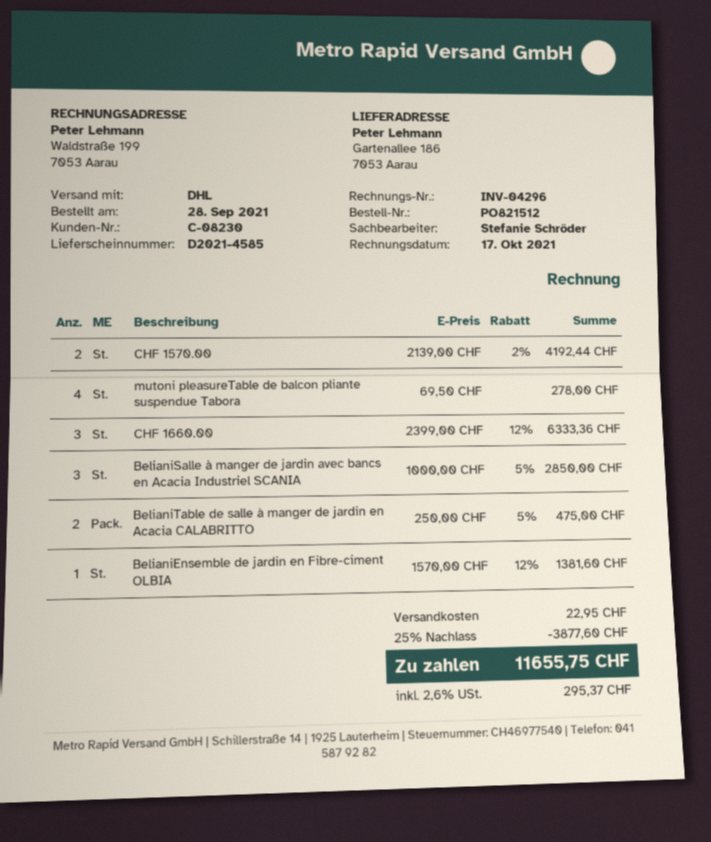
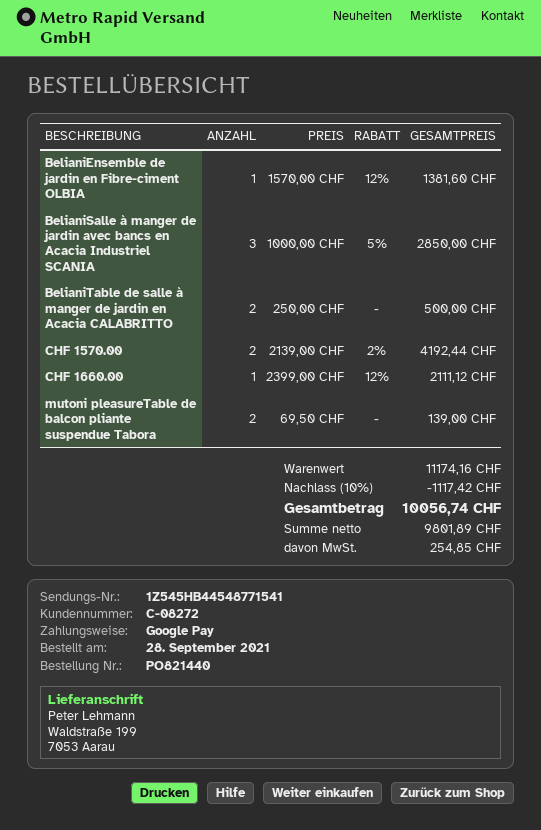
order number: PO821512 -> PO821440
customer number: C-08230 -> C-08272
ship to: Gartenallee 186, 7053 Aarau -> Waldstraße 199, 7053 Aarau
mutoni pleasureTable de balcon pliante suspendue Tabora: 4 x 69.50 = 278.00 -> 2 x 69.50 = 139.00
CHF 1660.00: 3 x 2399.00 - 12% = 6333.36 -> 1 x 2399.00 - 12% = 2111.12
BelianiTable de salle à manger de jardin en Acacia CALABRITTO: 2 x 250.00 - 5% = 475.00 -> 2 x 250.00 = 500.00
discount: 25% = 3877.60 -> 10% = 1117.42
shipping: 22.95 -> none
tax: 295.37 -> 254.85
total: 11655.75 -> 10056.74

